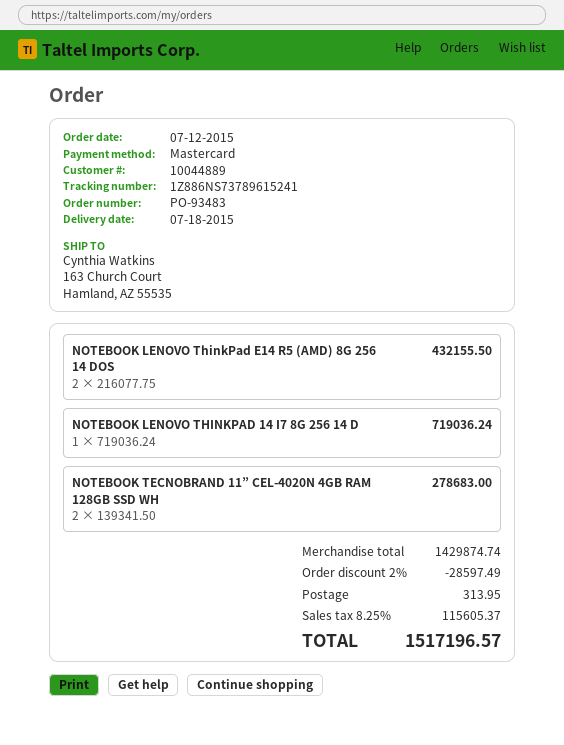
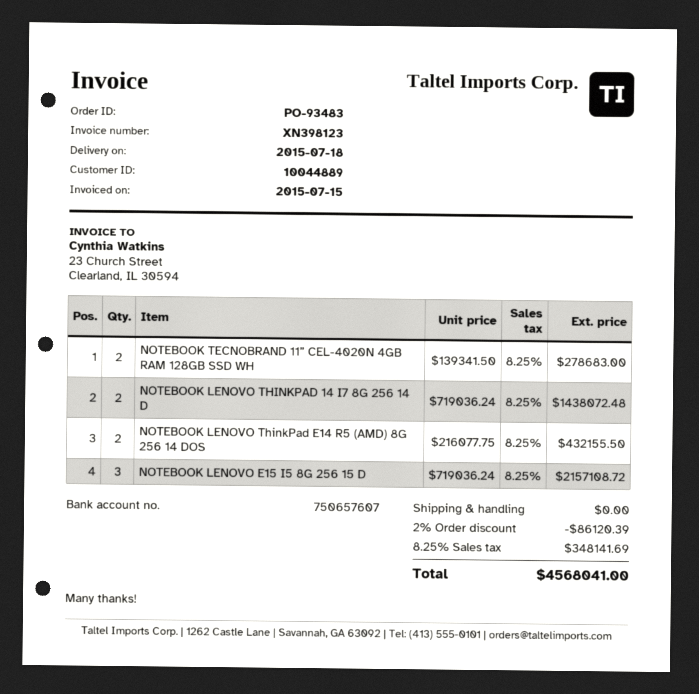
NOTEBOOK LENOVO THINKPAD 14 I7 8G 256 14 D: 1 x 719036.24 = 719036.24 -> 2 x 719036.24 = 1438072.48
NOTEBOOK LENOVO E15 I5 8G 256 15 D: none -> 3 x 719036.24 = 2157108.72
discount: 2% = 28597.49 -> 2% = 86120.39
shipping: 313.95 -> 0.00
tax: 8.25% = 115605.37 -> 8.25% = 348141.69
total: 1517196.57 -> 4568041.00

